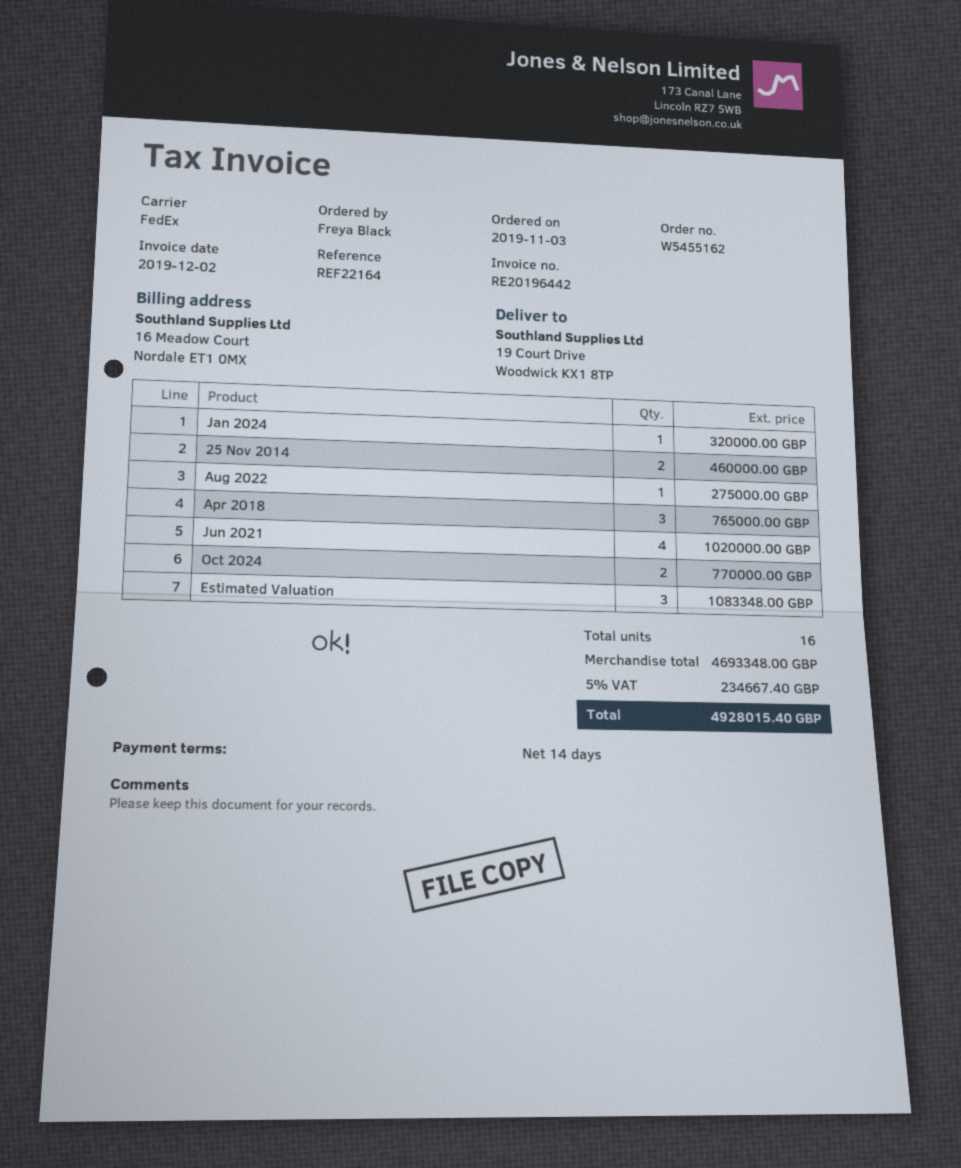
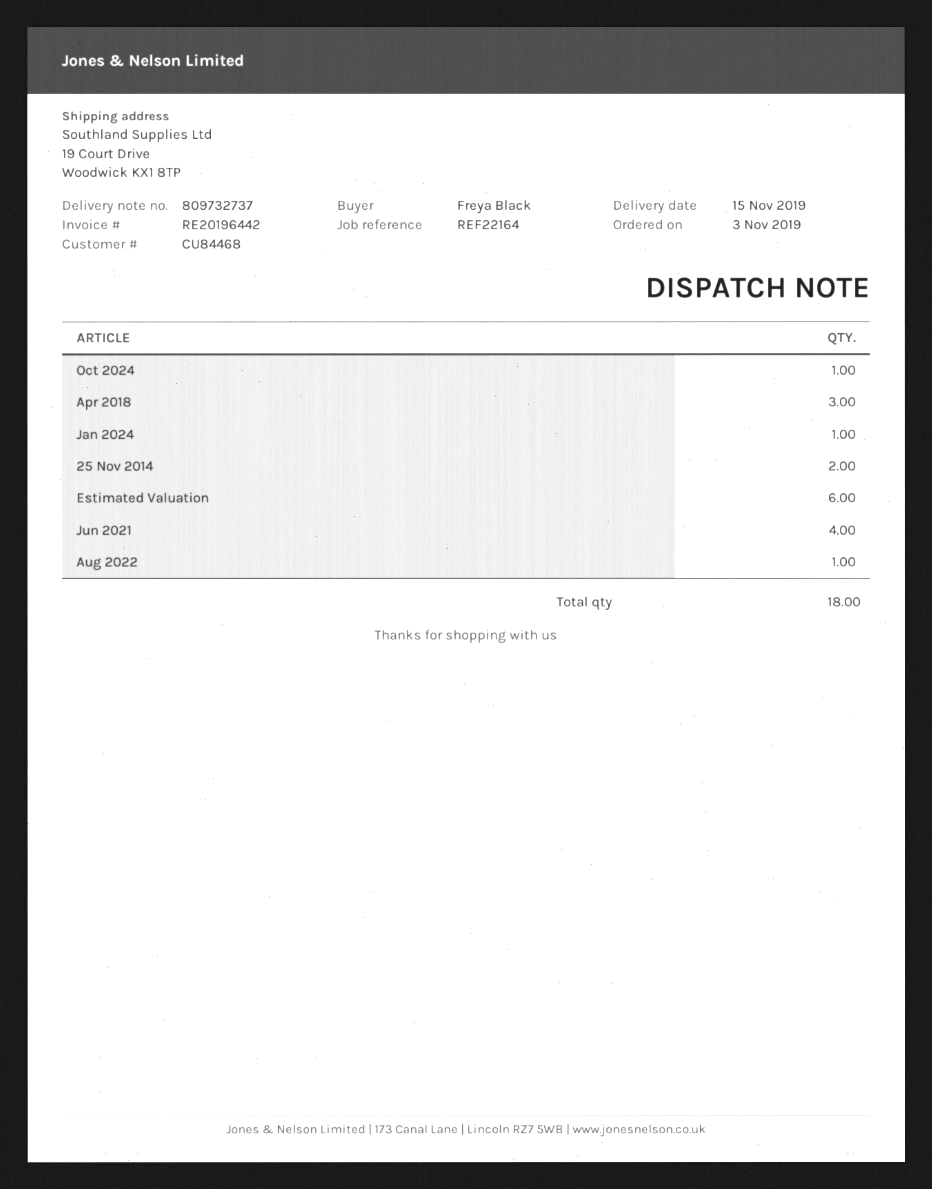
Oct 2024: 2 -> 1
Estimated Valuation: 3 -> 6
total quantity: 16 -> 18

